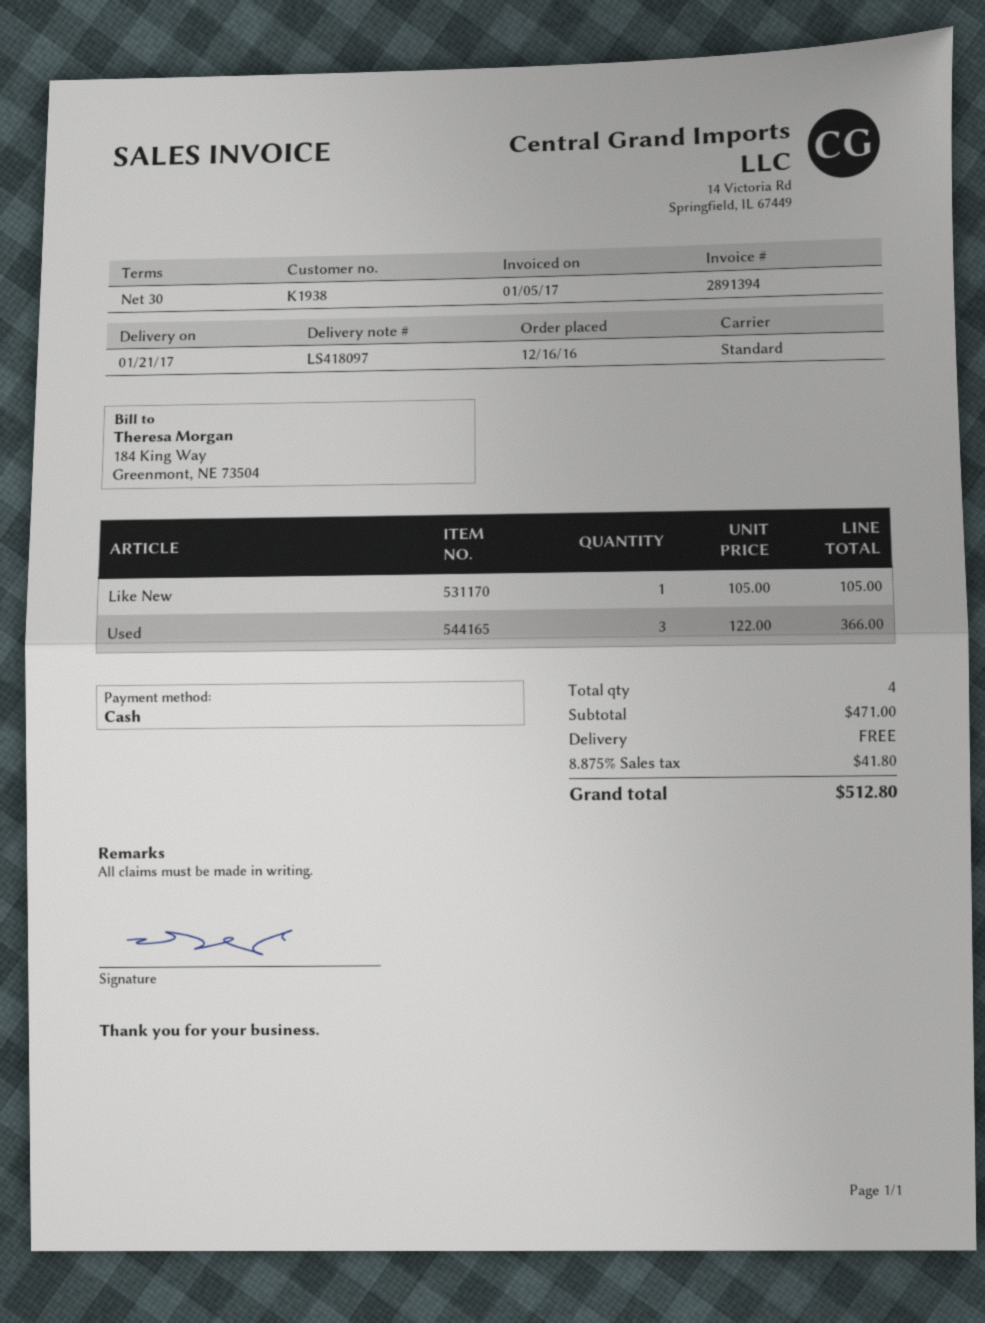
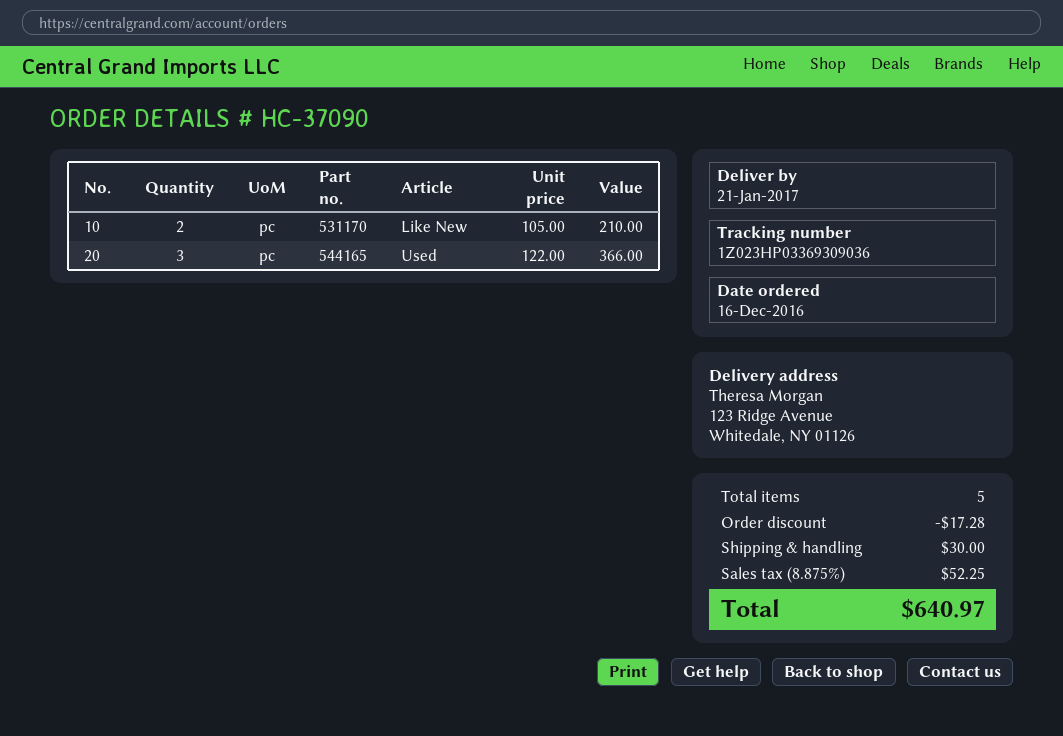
Like New: 1 x 105.00 = 105.00 -> 2 x 105.00 = 210.00
total quantity: 4 -> 5
discount: none -> 17.28
shipping: 0.00 -> 30.00
tax: 8.875% = 41.80 -> 8.875% = 52.25
total: 512.80 -> 640.97

